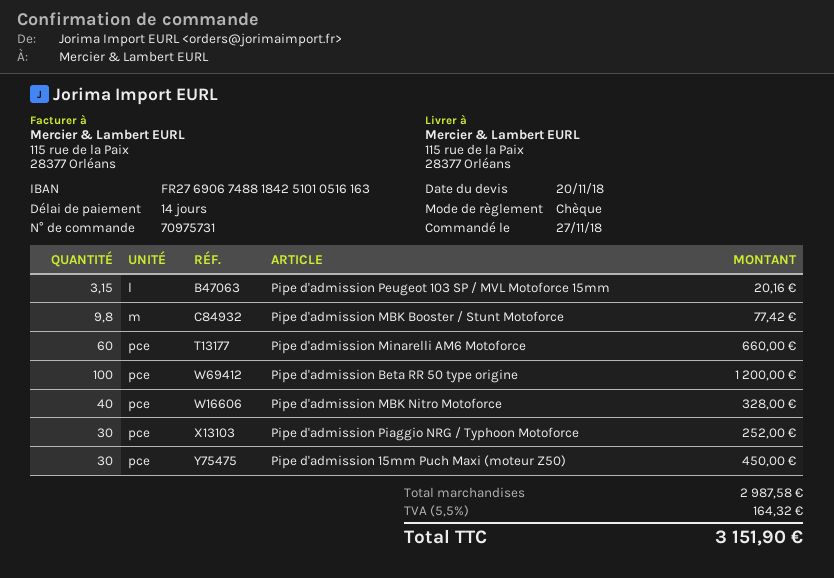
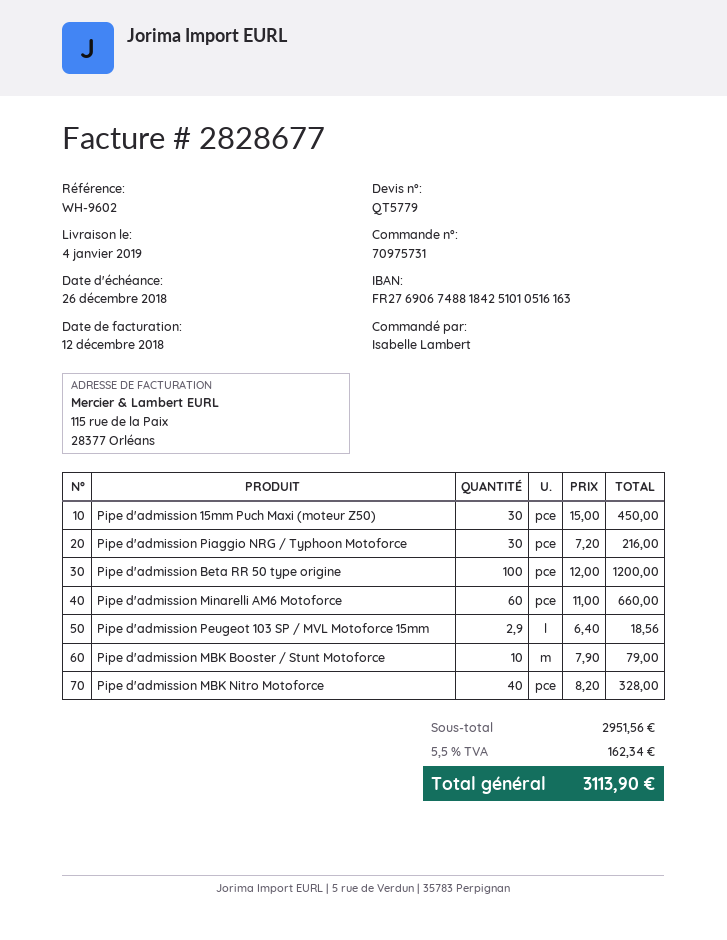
Pipe d'admission Peugeot 103 SP / MVL Motoforce 15mm: 3.15 for 20.16 -> 2.9 for 18.56
Pipe d'admission MBK Booster / Stunt Motoforce: 9.8 for 77.42 -> 10 for 79.00
Pipe d'admission Piaggio NRG / Typhoon Motoforce: 30 for 252.00 -> 30 for 216.00
subtotal: 2987.58 -> 2951.56
tax: 5.5% = 164.32 -> 5.5% = 162.34
total: 3151.90 -> 3113.90

